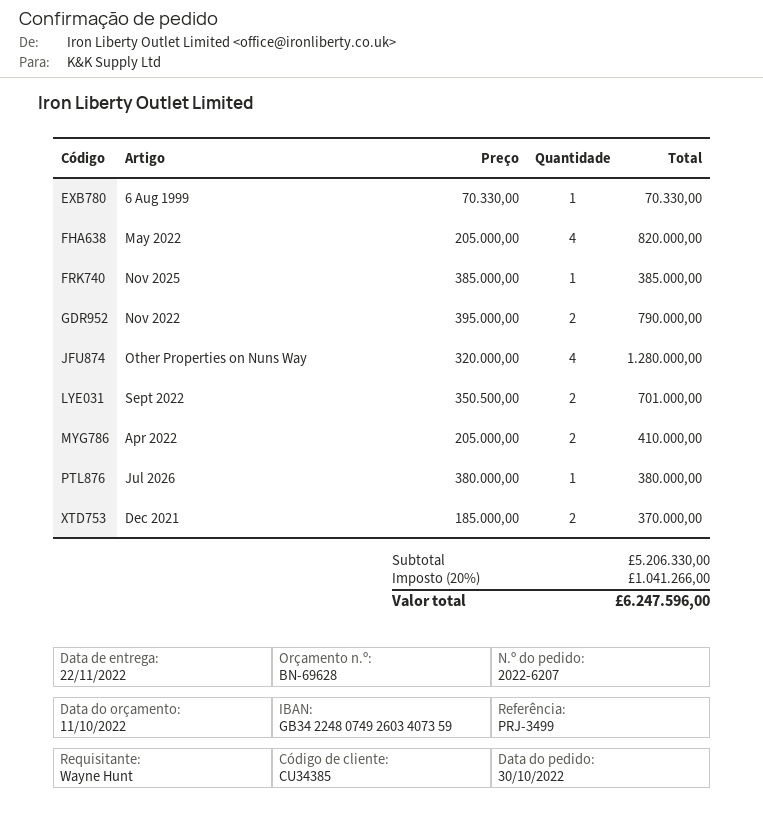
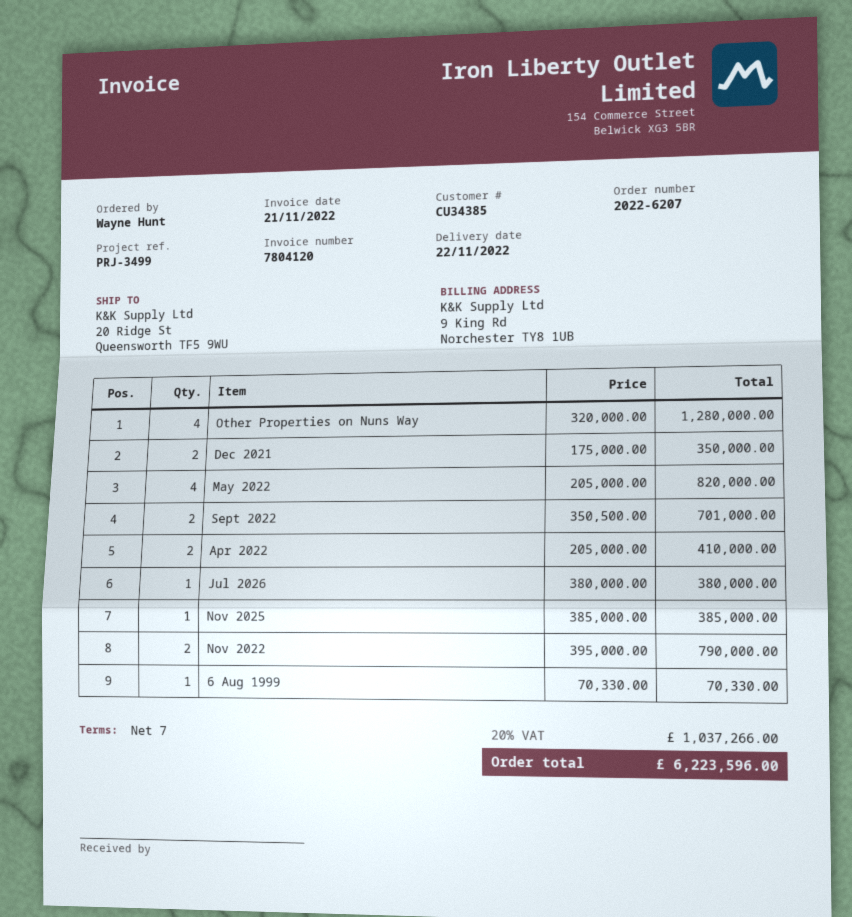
Dec 2021: 2 x 185000.00 = 370000.00 -> 2 x 175000.00 = 350000.00
tax: 20% = 1041266.00 -> 20% = 1037266.00
total: 6247596.00 -> 6223596.00

